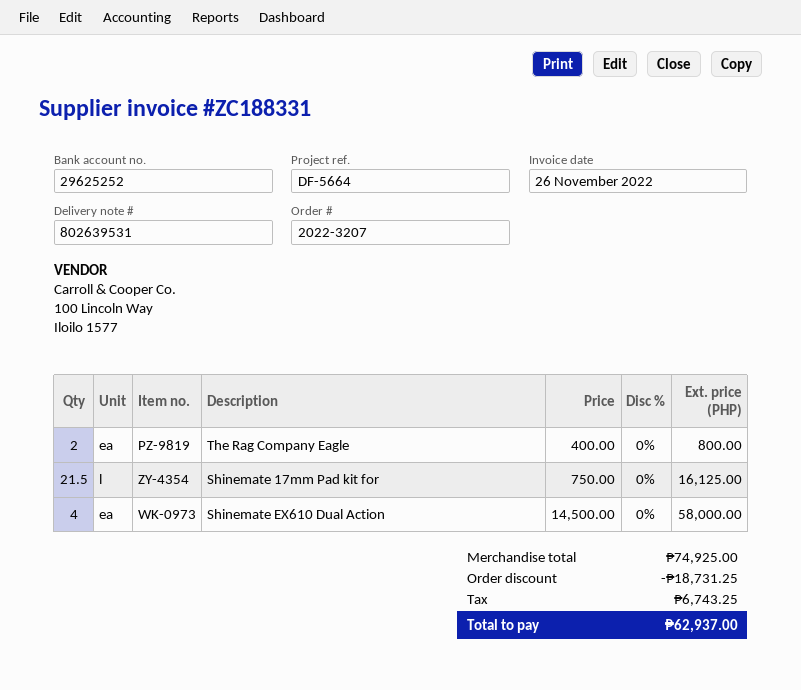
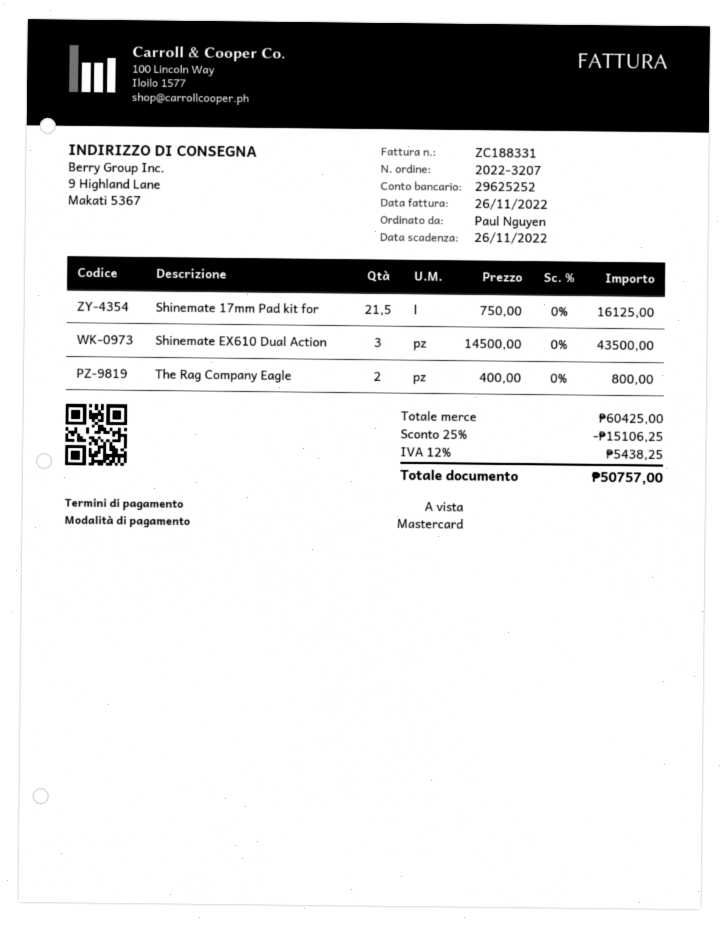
Shinemate EX610 Dual Action: 4 x 14500.00 = 58000.00 -> 3 x 14500.00 = 43500.00
subtotal: 74925.00 -> 60425.00
discount: 18731.25 -> 15106.25
tax: 6743.25 -> 5438.25
total: 62937.00 -> 50757.00

